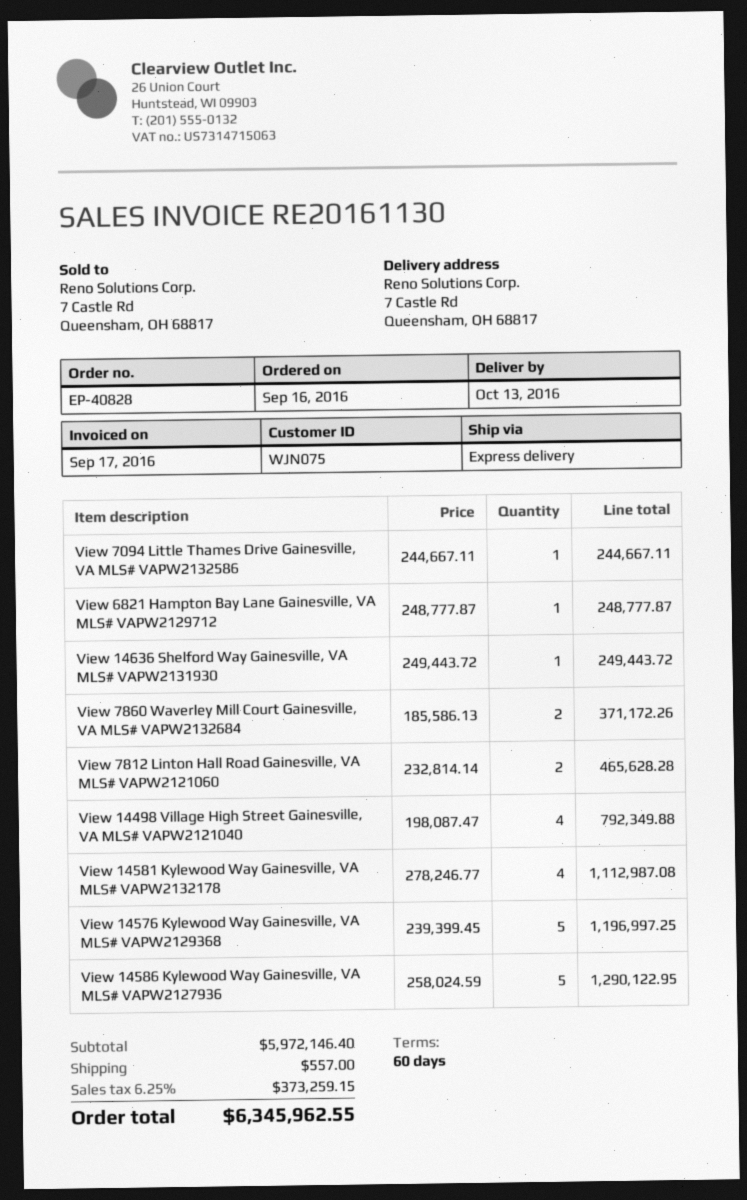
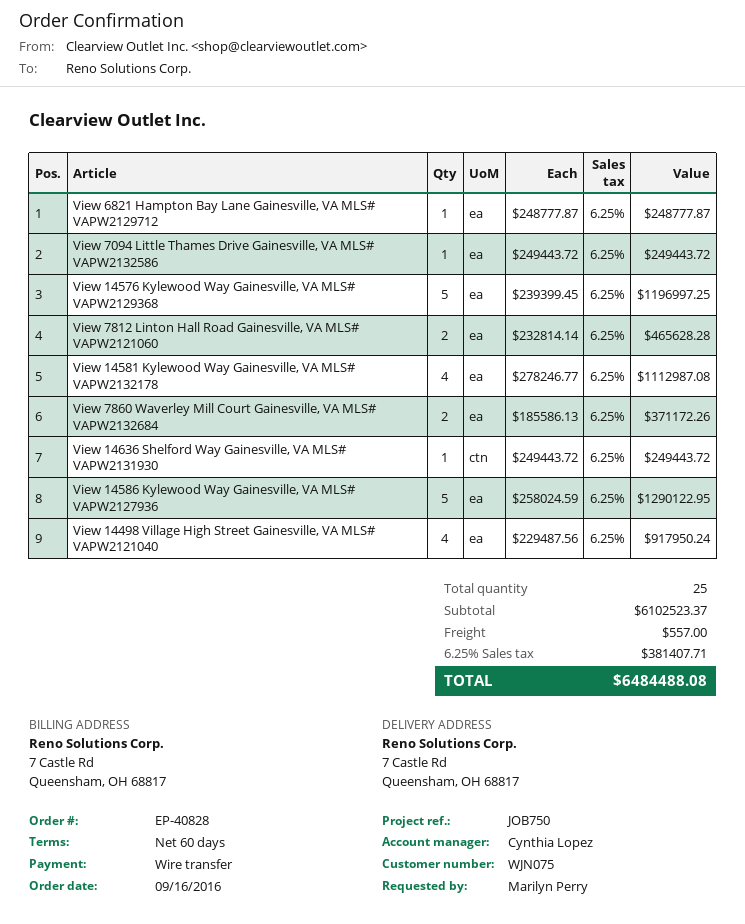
View 7094 Little Thames Drive Gainesville, VA MLS# VAPW2132586: 1 x 244667.11 = 244667.11 -> 1 x 249443.72 = 249443.72
View 14498 Village High Street Gainesville, VA MLS# VAPW2121040: 4 x 198087.47 = 792349.88 -> 4 x 229487.56 = 917950.24
subtotal: 5972146.40 -> 6102523.37
tax: 6.25% = 373259.15 -> 6.25% = 381407.71
total: 6345962.55 -> 6484488.08

